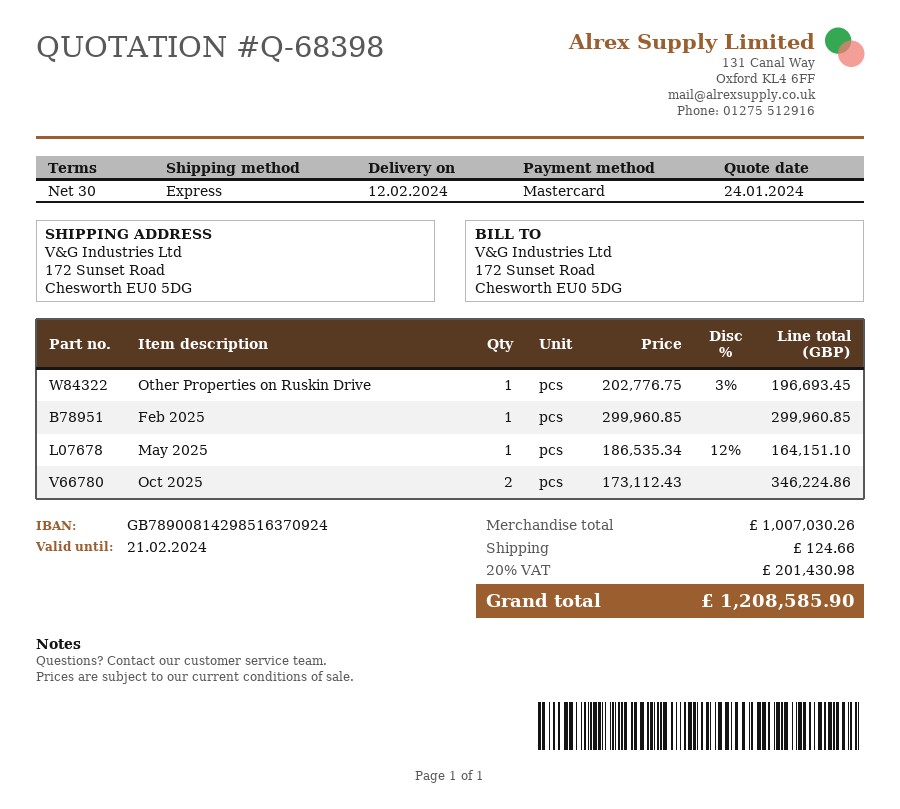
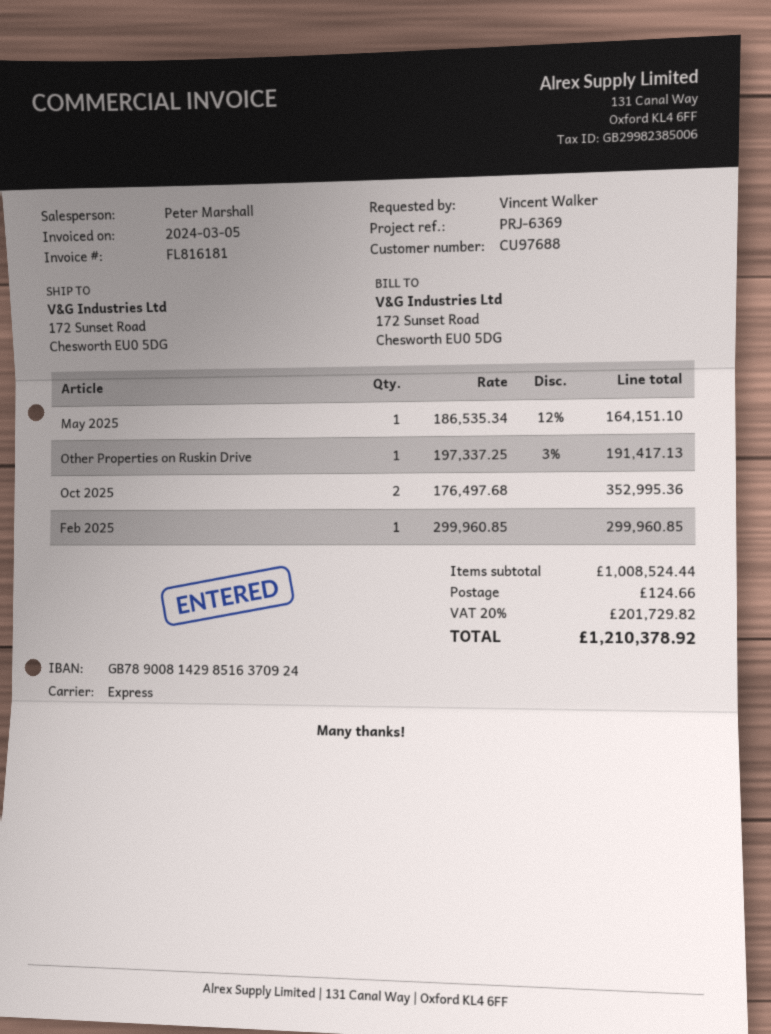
Other Properties on Ruskin Drive: 1 x 202776.75 - 3% = 196693.45 -> 1 x 197337.25 - 3% = 191417.13
Oct 2025: 2 x 173112.43 = 346224.86 -> 2 x 176497.68 = 352995.36
subtotal: 1007030.26 -> 1008524.44
tax: 20% = 201430.98 -> 20% = 201729.82
total: 1208585.90 -> 1210378.92

